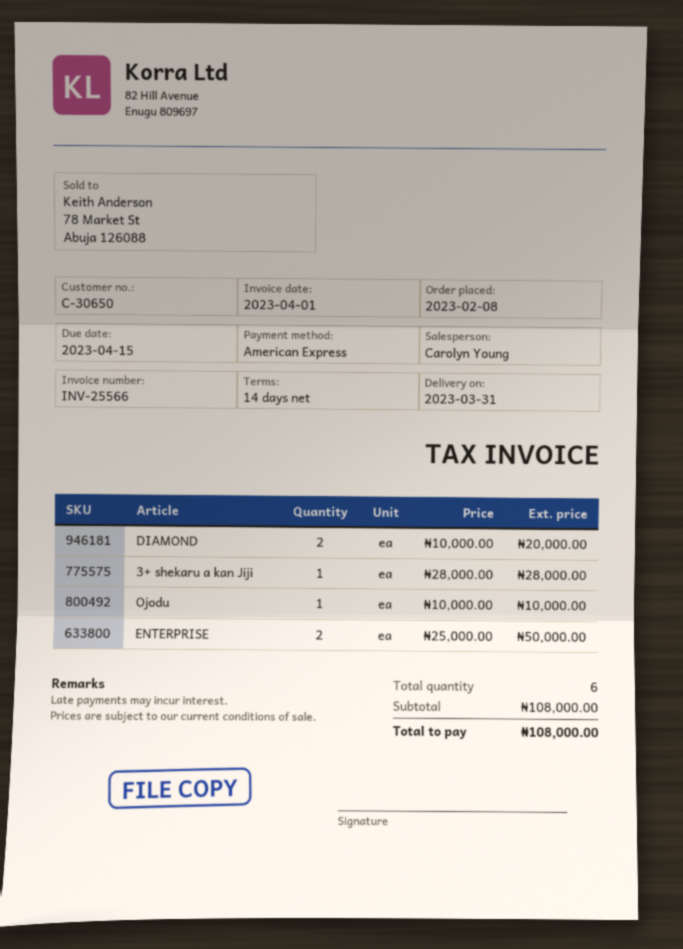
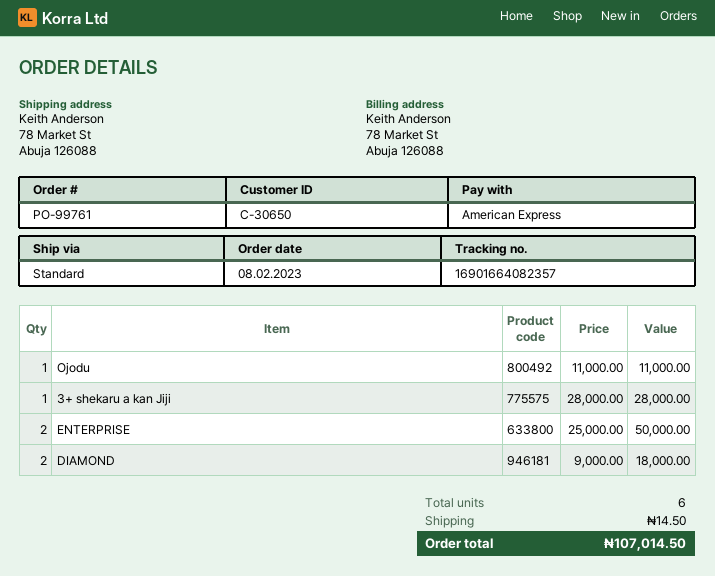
DIAMOND: 2 x 10000.00 = 20000.00 -> 2 x 9000.00 = 18000.00
Ojodu: 1 x 10000.00 = 10000.00 -> 1 x 11000.00 = 11000.00
shipping: none -> 14.50
total: 108000.00 -> 107014.50

